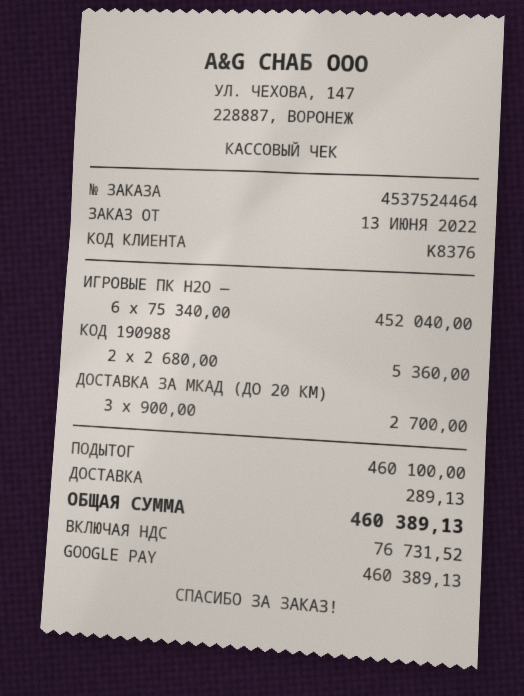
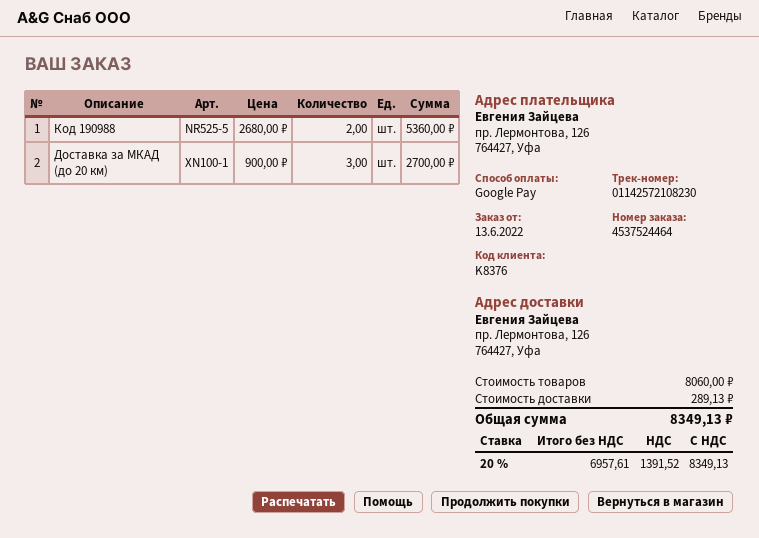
ИГРОВЫЕ ПК H2O —: 6 x 75340.00 = 452040.00 -> none
subtotal: 460100.00 -> 8060.00
tax: 76731.52 -> 1391.52
total: 460389.13 -> 8349.13

